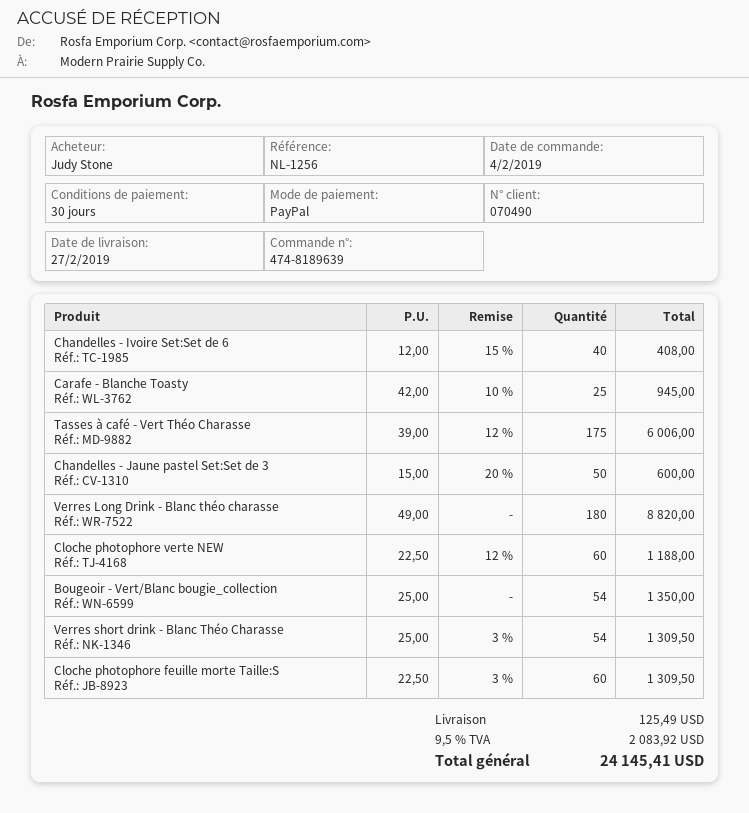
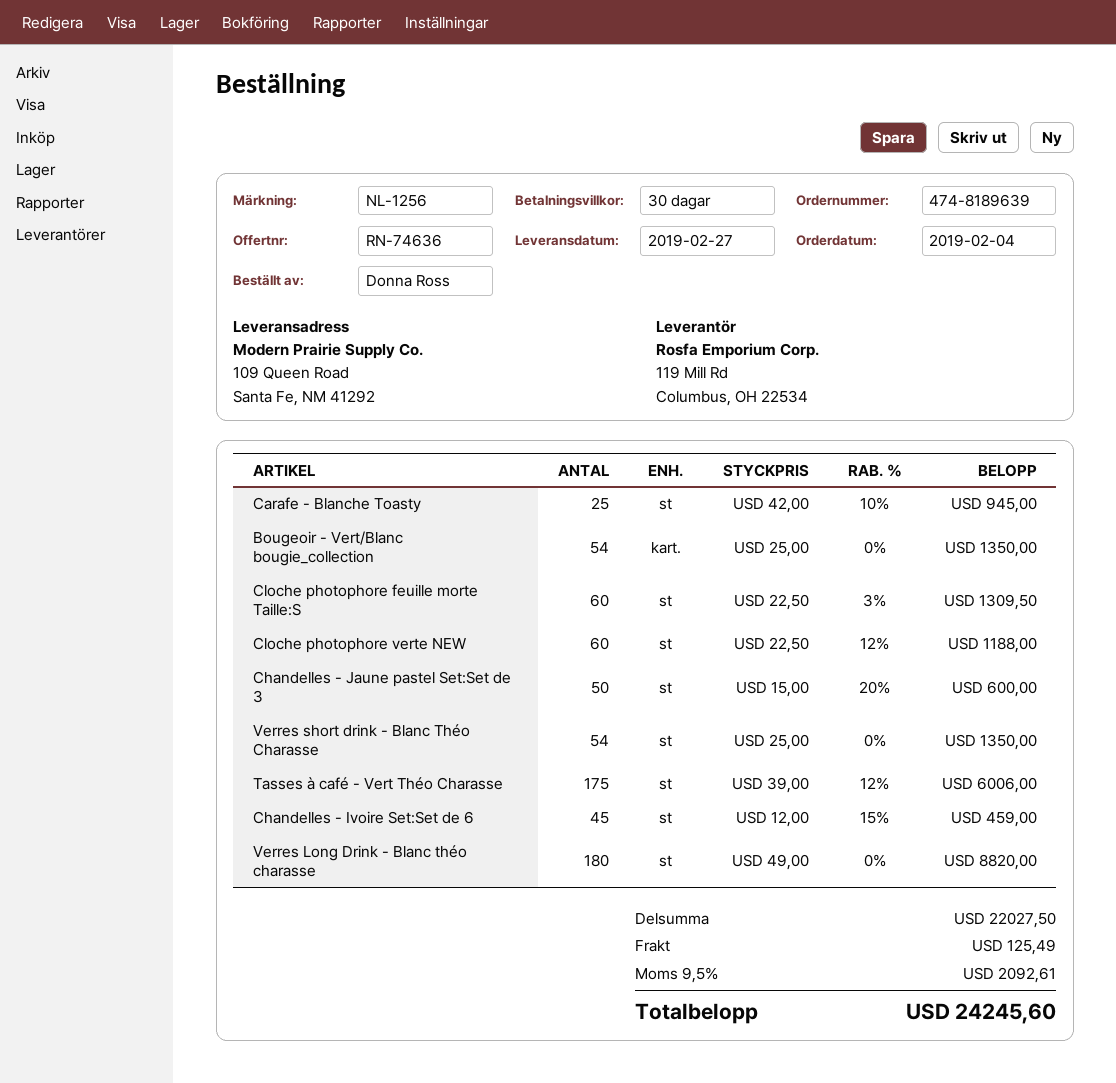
ordered by: Judy Stone -> Donna Ross
Chandelles - Ivoire Set:Set de 6: 40 x 12.00 - 15% = 408.00 -> 45 x 12.00 - 15% = 459.00
Verres short drink - Blanc Théo Charasse: 54 x 25.00 - 3% = 1309.50 -> 54 x 25.00 = 1350.00
tax: 9.5% = 2083.92 -> 9.5% = 2092.61
total: 24145.41 -> 24245.60

